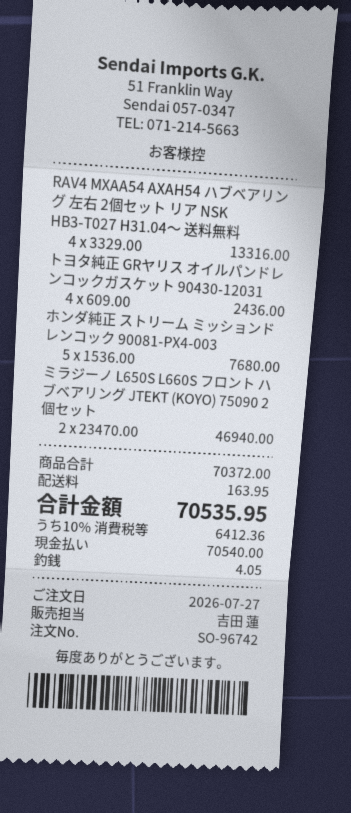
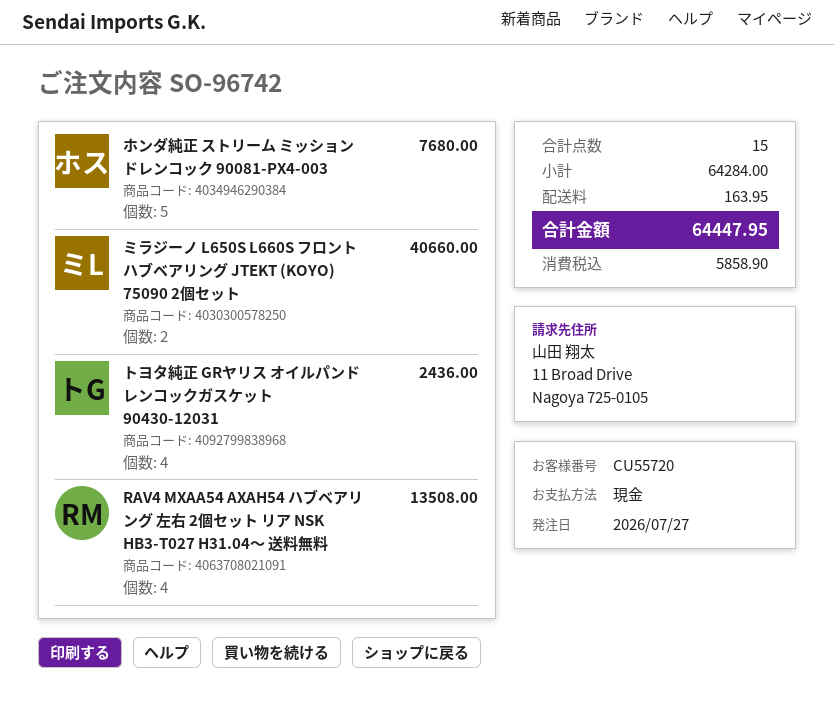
RAV4 MXAA54 AXAH54 ハブベアリング 左右 2個セット リア NSK HB3-T027 H31.04〜 送料無料: 4 for 13316.00 -> 4 for 13508.00
ミラジーノ L650S L660S フロント ハブベアリング JTEKT (KOYO) 75090 2個セット: 2 for 46940.00 -> 2 for 40660.00
subtotal: 70372.00 -> 64284.00
tax: 6412.36 -> 5858.90
total: 70535.95 -> 64447.95

